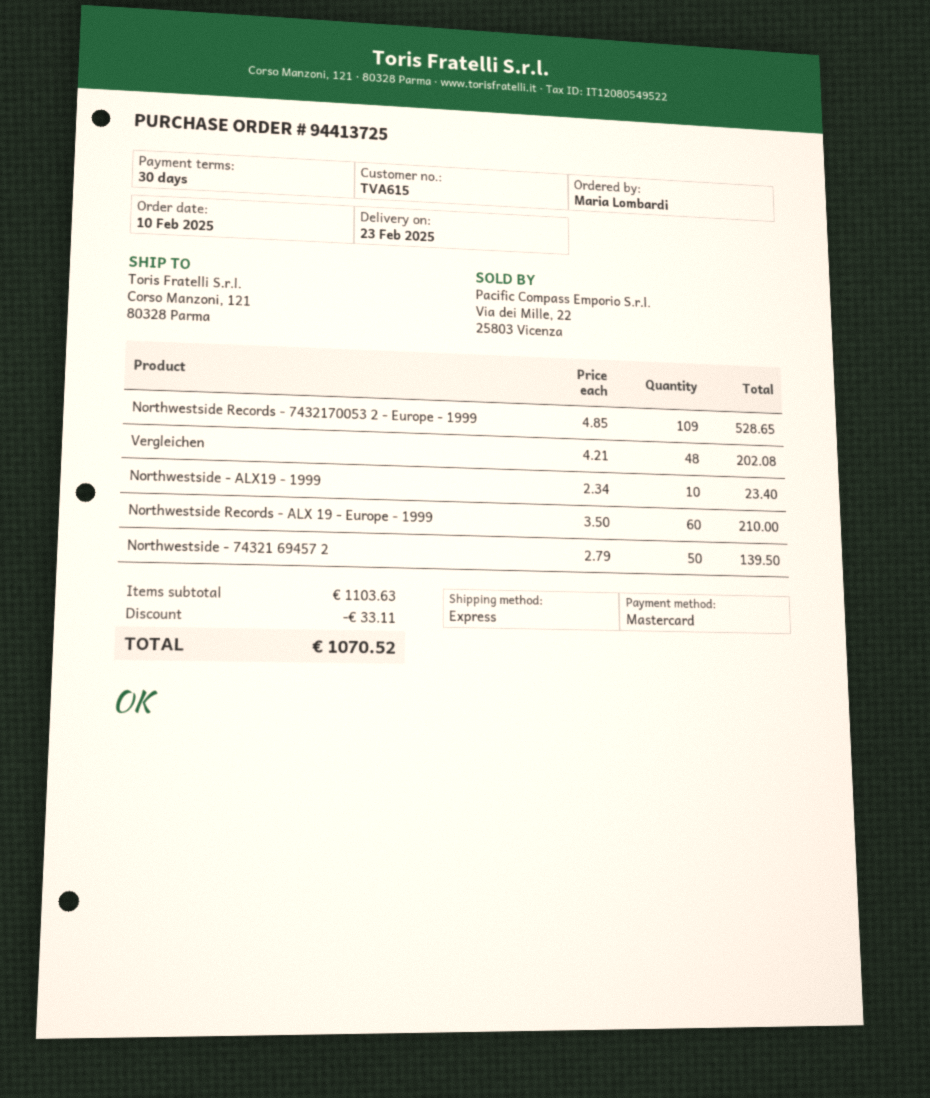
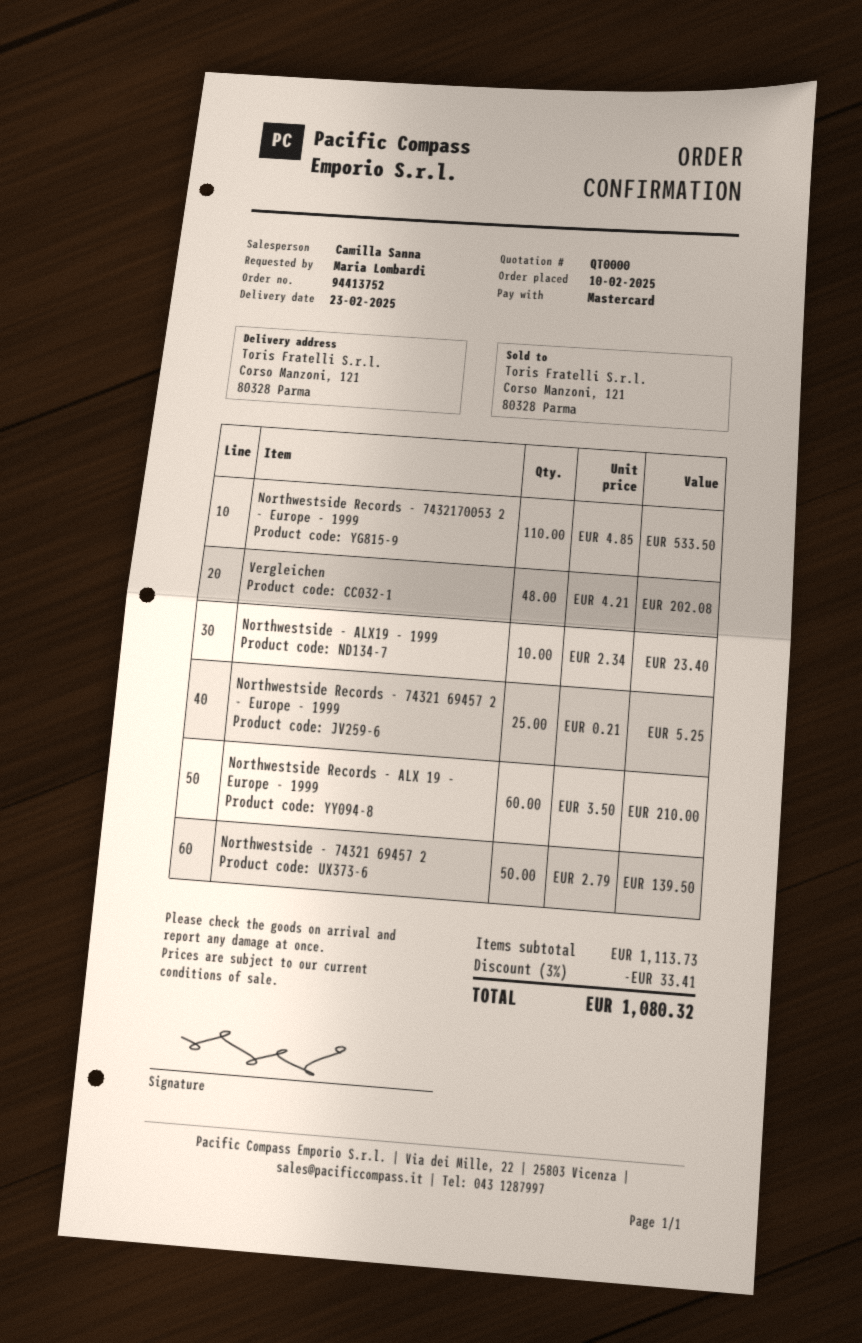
order number: 94413725 -> 94413752
Northwestside Records - 7432170053 2 - Europe - 1999: 109 x 4.85 = 528.65 -> 110 x 4.85 = 533.50
Northwestside Records - 74321 69457 2 - Europe - 1999: none -> 25 x 0.21 = 5.25
subtotal: 1103.63 -> 1113.73
discount: 33.11 -> 33.41
total: 1070.52 -> 1080.32

